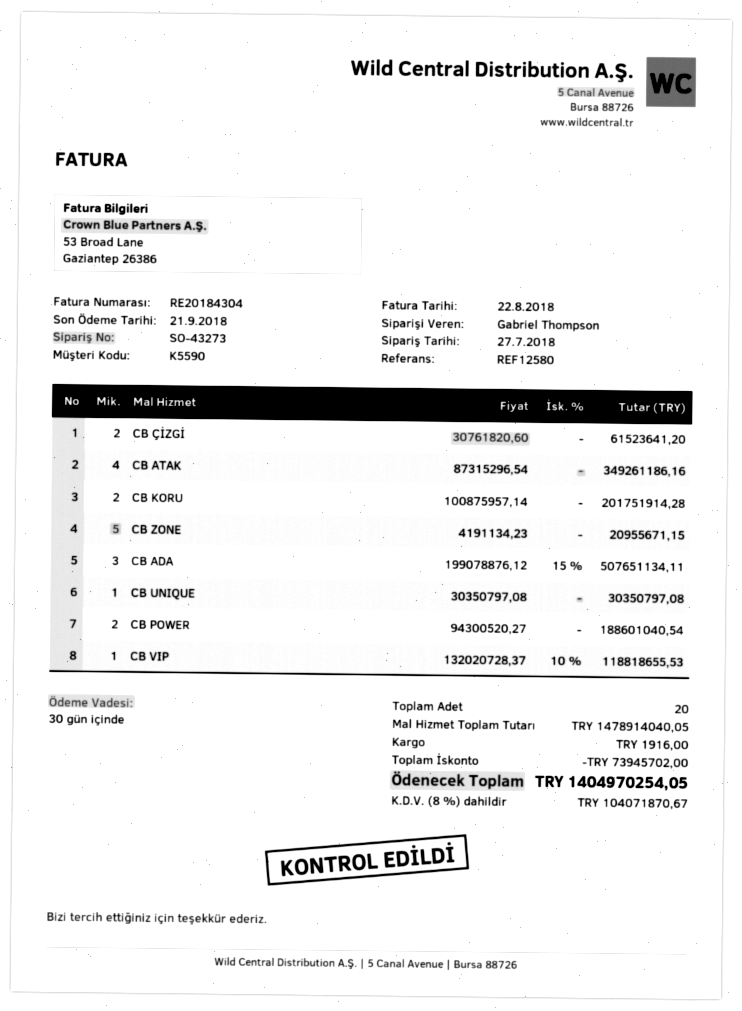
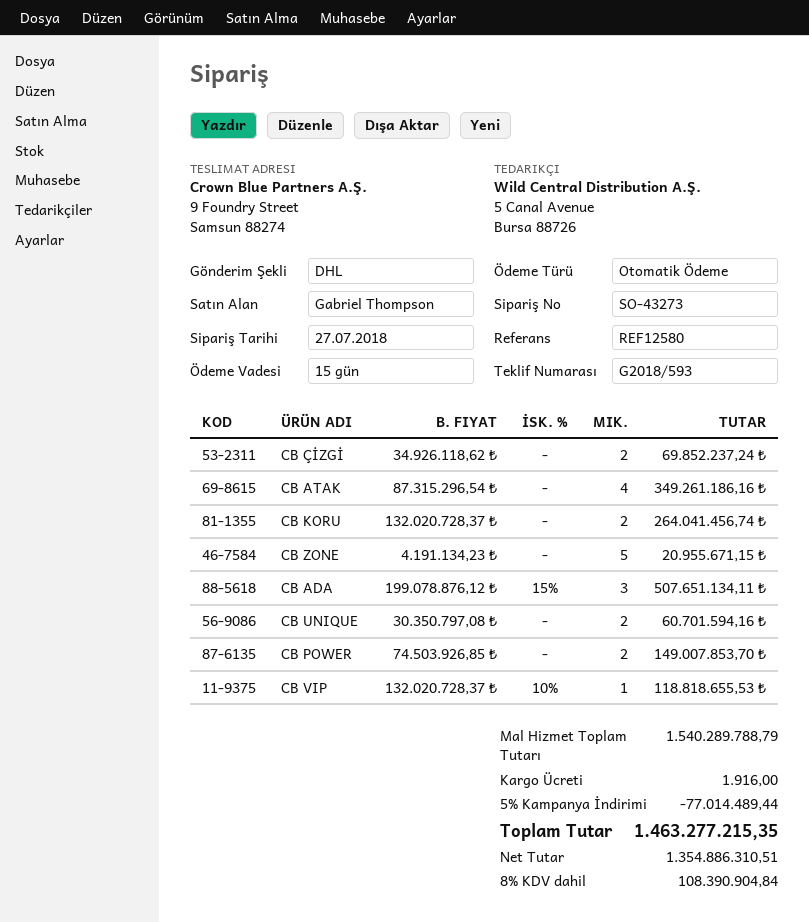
payment terms: 30 days -> 15 days
CB ÇİZGİ: 2 x 30761820.60 = 61523641.20 -> 2 x 34926118.62 = 69852237.24
CB KORU: 2 x 100875957.14 = 201751914.28 -> 2 x 132020728.37 = 264041456.74
CB UNIQUE: 1 x 30350797.08 = 30350797.08 -> 2 x 30350797.08 = 60701594.16
CB POWER: 2 x 94300520.27 = 188601040.54 -> 2 x 74503926.85 = 149007853.70
subtotal: 1478914040.05 -> 1540289788.79
discount: 73945702.00 -> 77014489.44
tax: 8% = 104071870.67 -> 8% = 108390904.84
total: 1404970254.05 -> 1463277215.35

